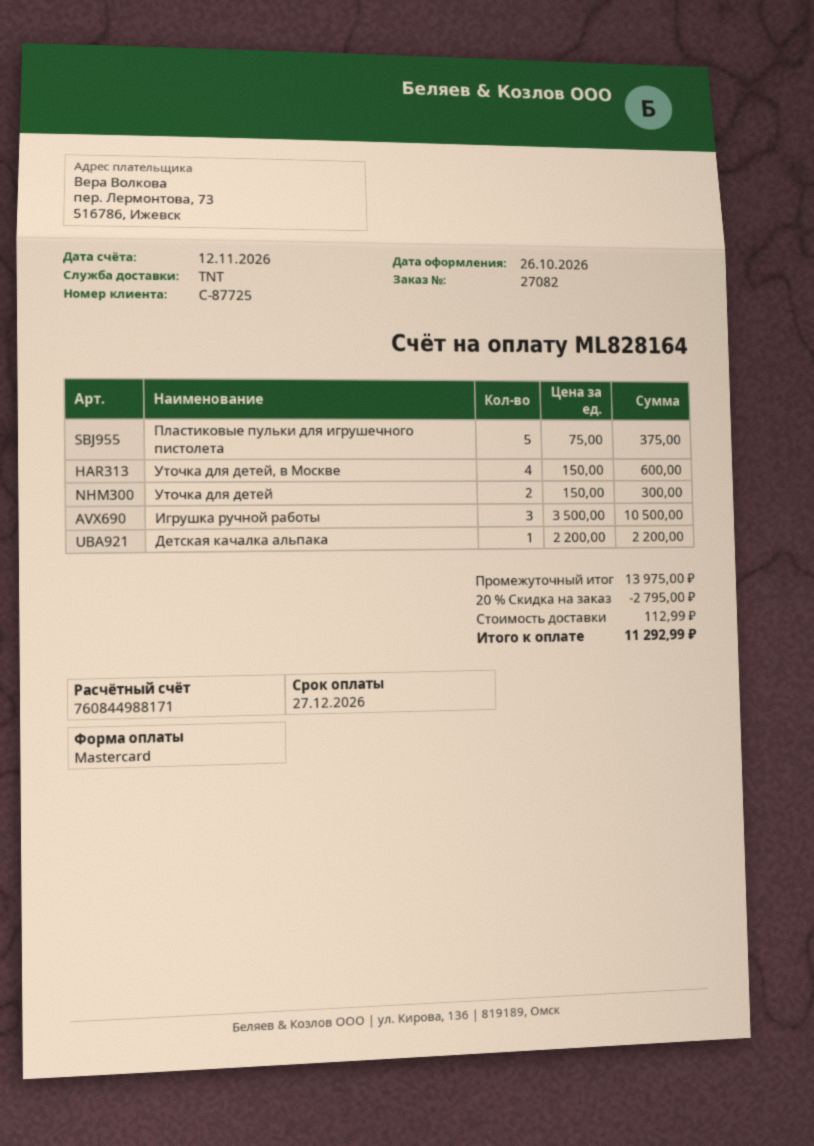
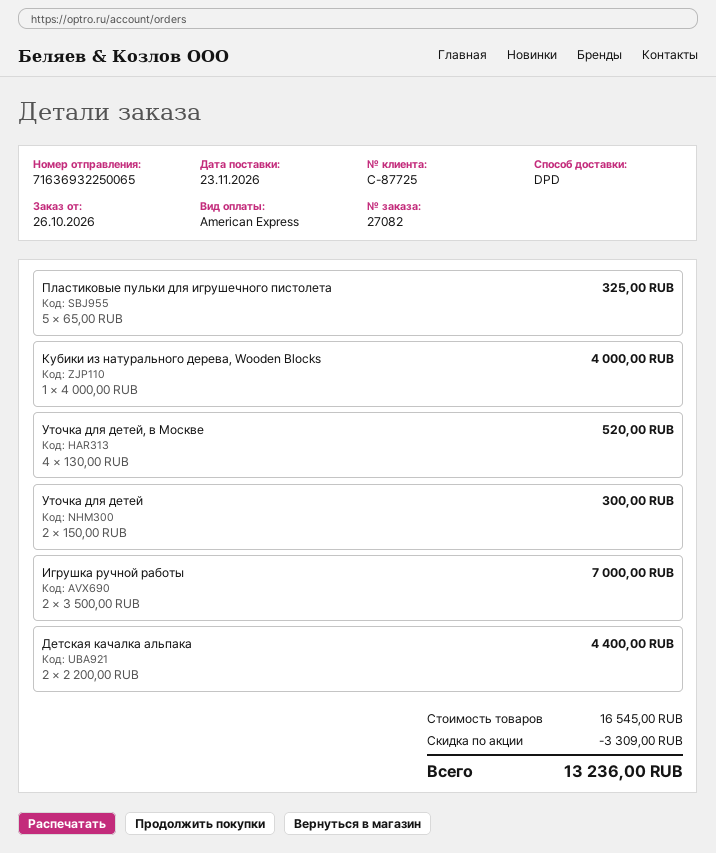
payment method: Mastercard -> American Express
shipping method: TNT -> DPD
Пластиковые пульки для игрушечного пистолета: 5 x 75.00 = 375.00 -> 5 x 65.00 = 325.00
Уточка для детей, в Москве: 4 x 150.00 = 600.00 -> 4 x 130.00 = 520.00
Игрушка ручной работы: 3 x 3500.00 = 10500.00 -> 2 x 3500.00 = 7000.00
Детская качалка альпака: 1 x 2200.00 = 2200.00 -> 2 x 2200.00 = 4400.00
Кубики из натурального дерева, Wooden Blocks: none -> 1 x 4000.00 = 4000.00
subtotal: 13975.00 -> 16545.00
discount: 2795.00 -> 3309.00
shipping: 112.99 -> none
total: 11292.99 -> 13236.00

